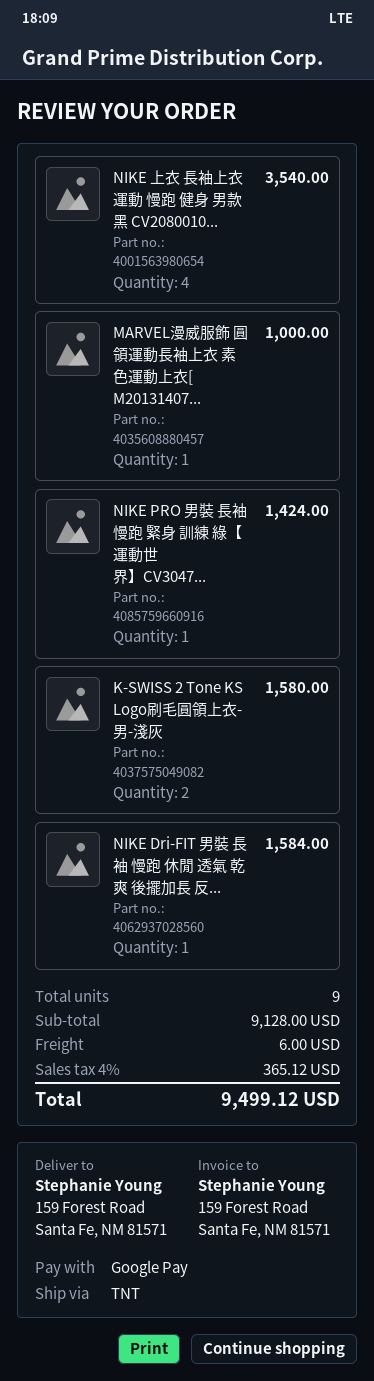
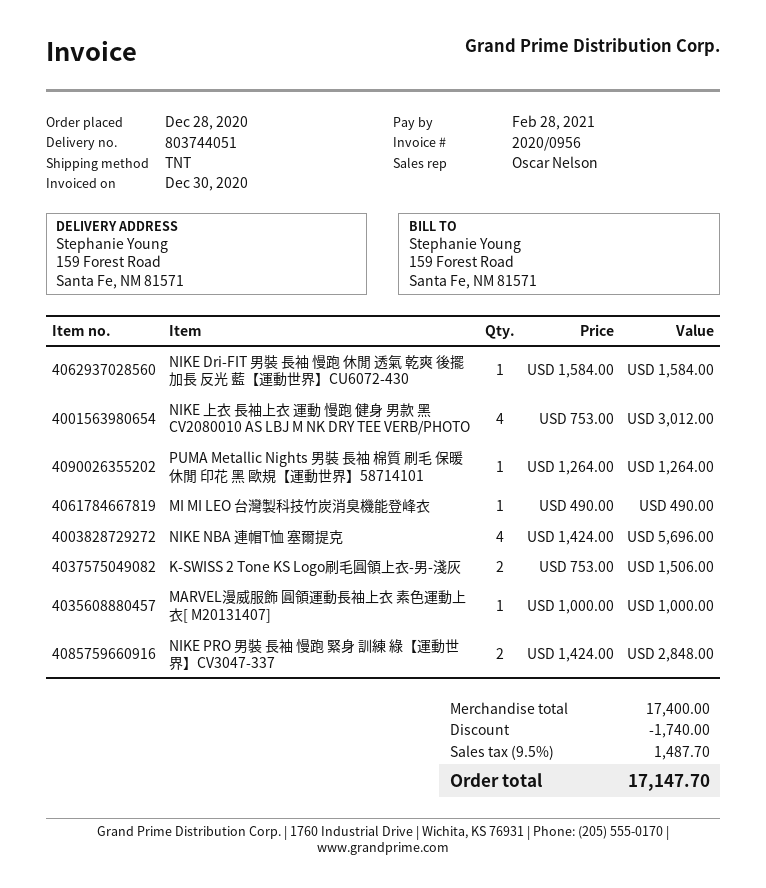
NIKE 上衣 長袖上衣 運動 慢跑 健身 男款 黑 CV2080010...: 4 for 3540.00 -> 4 for 3012.00
NIKE PRO 男裝 長袖 慢跑 緊身 訓練 綠【運動世界】CV3047...: 1 for 1424.00 -> 2 for 2848.00
K-SWISS 2 Tone KS Logo刷毛圓領上衣-男-淺灰: 2 for 1580.00 -> 2 for 1506.00
PUMA Metallic Nights 男裝 長袖 棉質 刷毛 保暖 休閒 印花 黑 歐規【運動世界】58714101: none -> 1 for 1264.00
MI MI LEO 台灣製科技竹炭消臭機能登峰衣: none -> 1 for 490.00
NIKE NBA 連帽T恤 塞爾提克: none -> 4 for 5696.00
subtotal: 9128.00 -> 17400.00
discount: none -> 1740.00
shipping: 6.00 -> none
tax: 4% = 365.12 -> 9.5% = 1487.70
total: 9499.12 -> 17147.70

